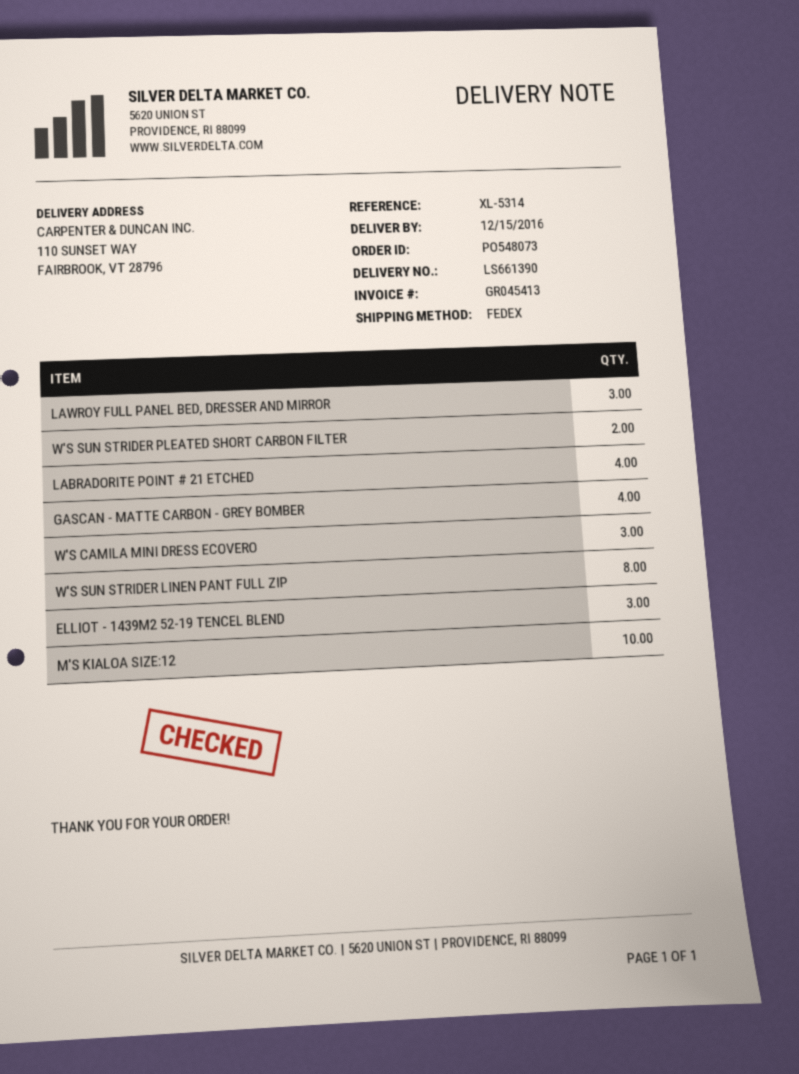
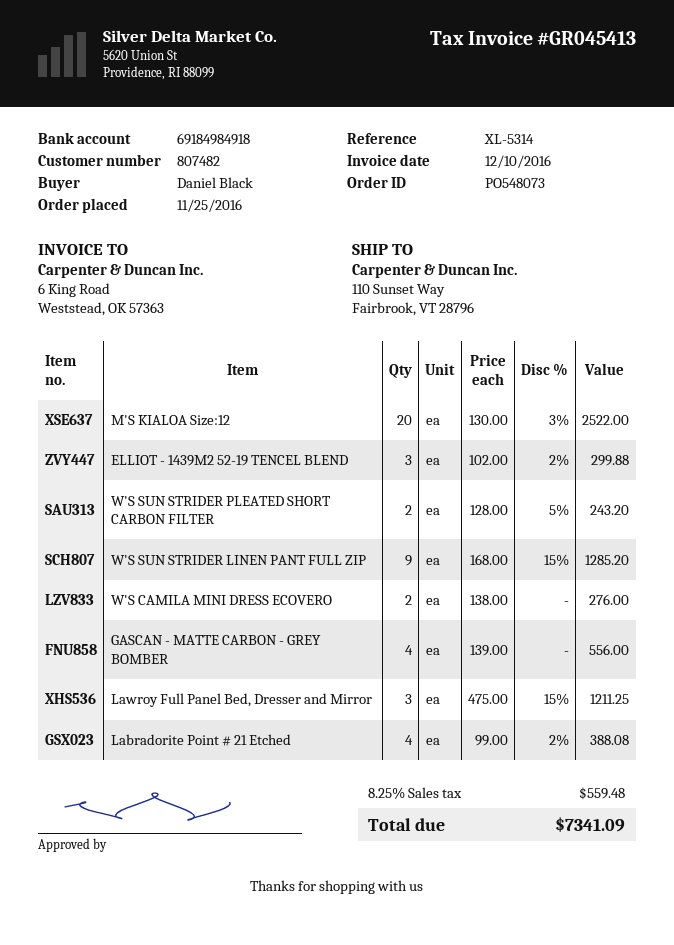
W'S CAMILA MINI DRESS ECOVERO: 3 -> 2
W'S SUN STRIDER LINEN PANT FULL ZIP: 8 -> 9
M'S KIALOA SIZE:12: 10 -> 20

